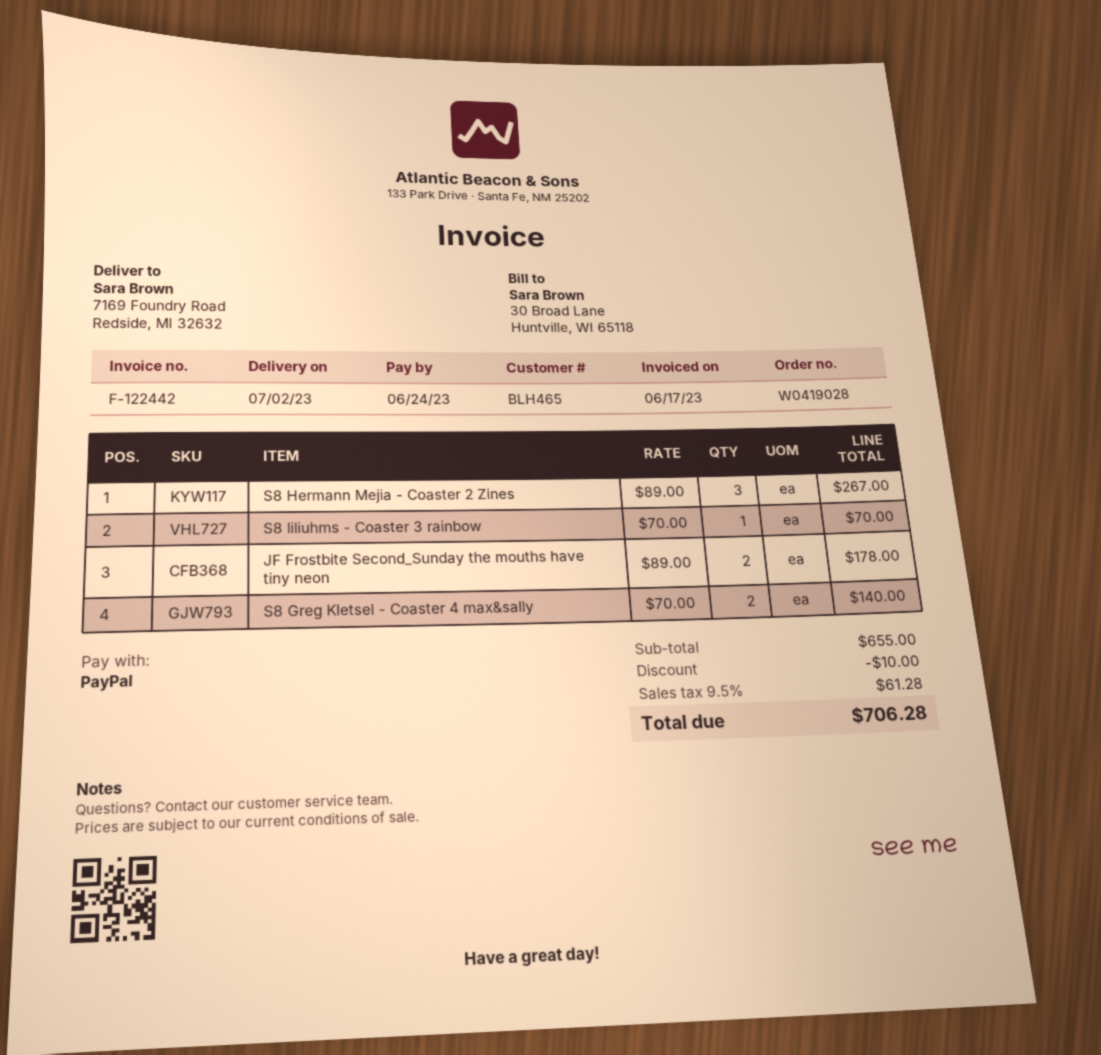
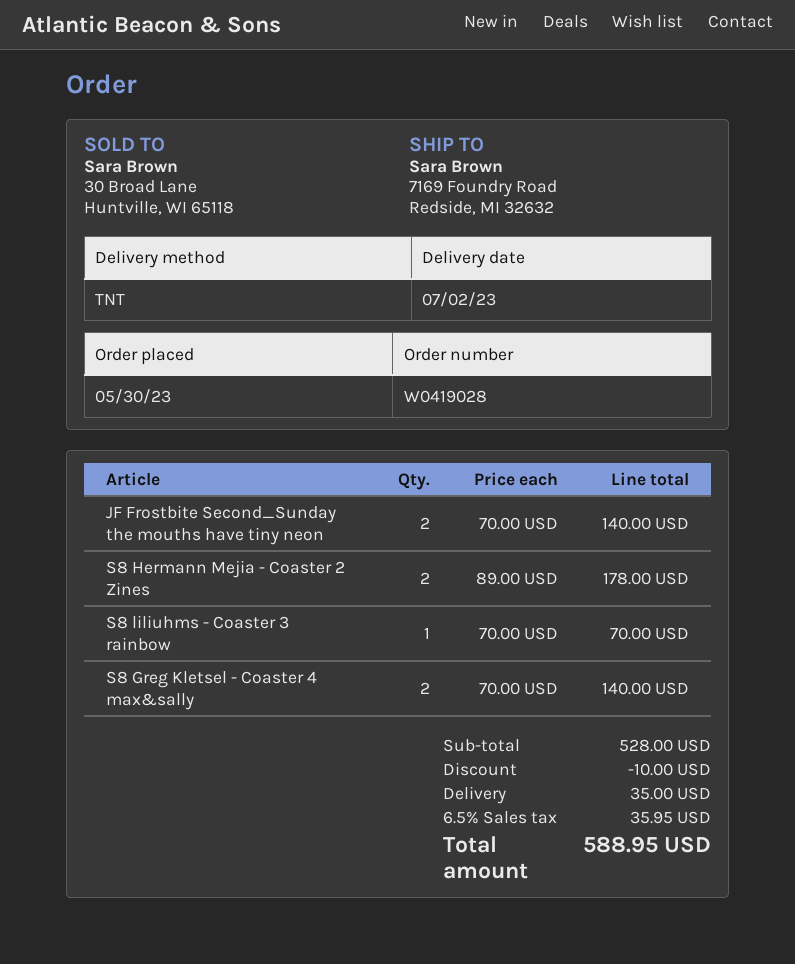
S8 Hermann Mejia - Coaster 2 Zines: 3 x 89.00 = 267.00 -> 2 x 89.00 = 178.00
JF Frostbite Second_Sunday the mouths have tiny neon: 2 x 89.00 = 178.00 -> 2 x 70.00 = 140.00
subtotal: 655.00 -> 528.00
shipping: none -> 35.00
tax: 9.5% = 61.28 -> 6.5% = 35.95
total: 706.28 -> 588.95

